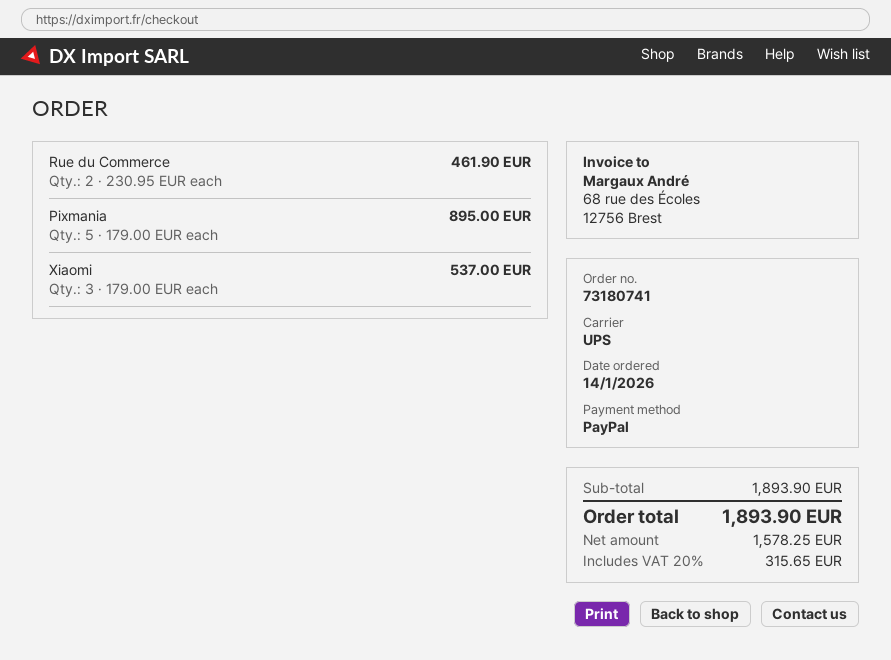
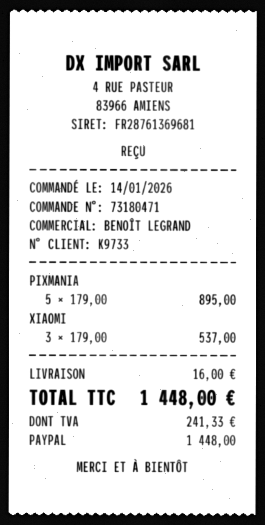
order number: 73180741 -> 73180471
Rue du Commerce: 2 x 230.95 = 461.90 -> none
shipping: none -> 16.00
tax: 315.65 -> 241.33
total: 1893.90 -> 1448.00

